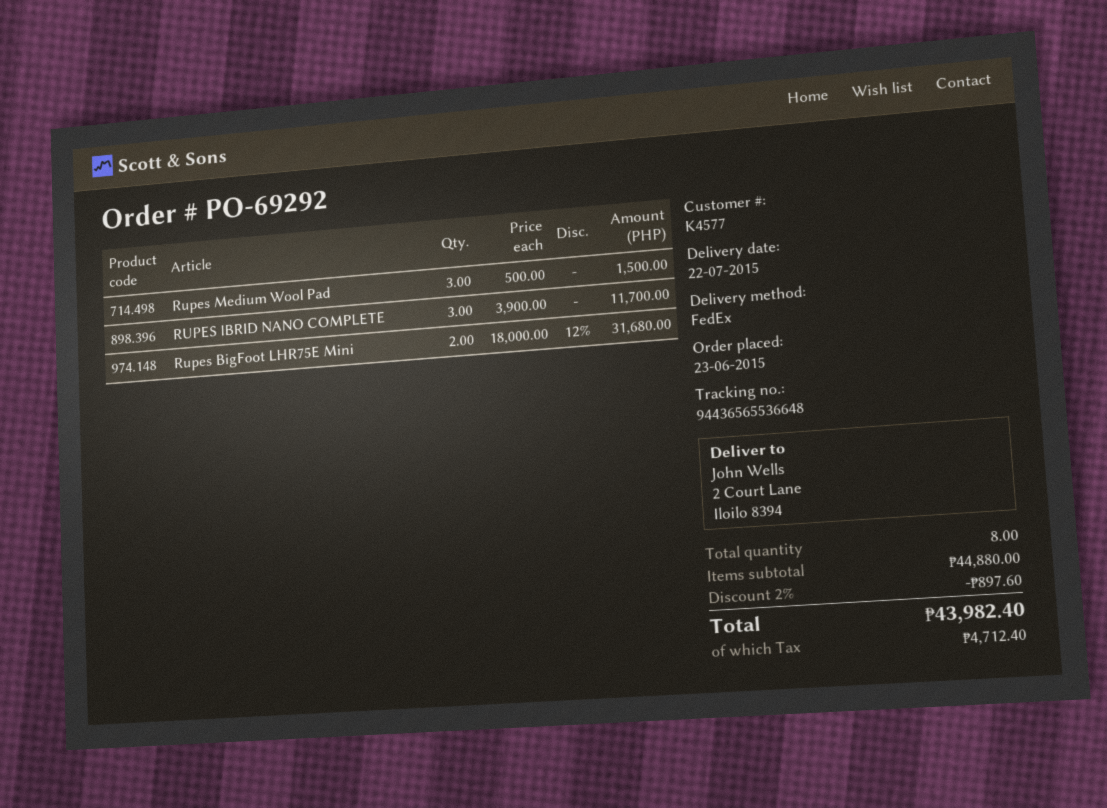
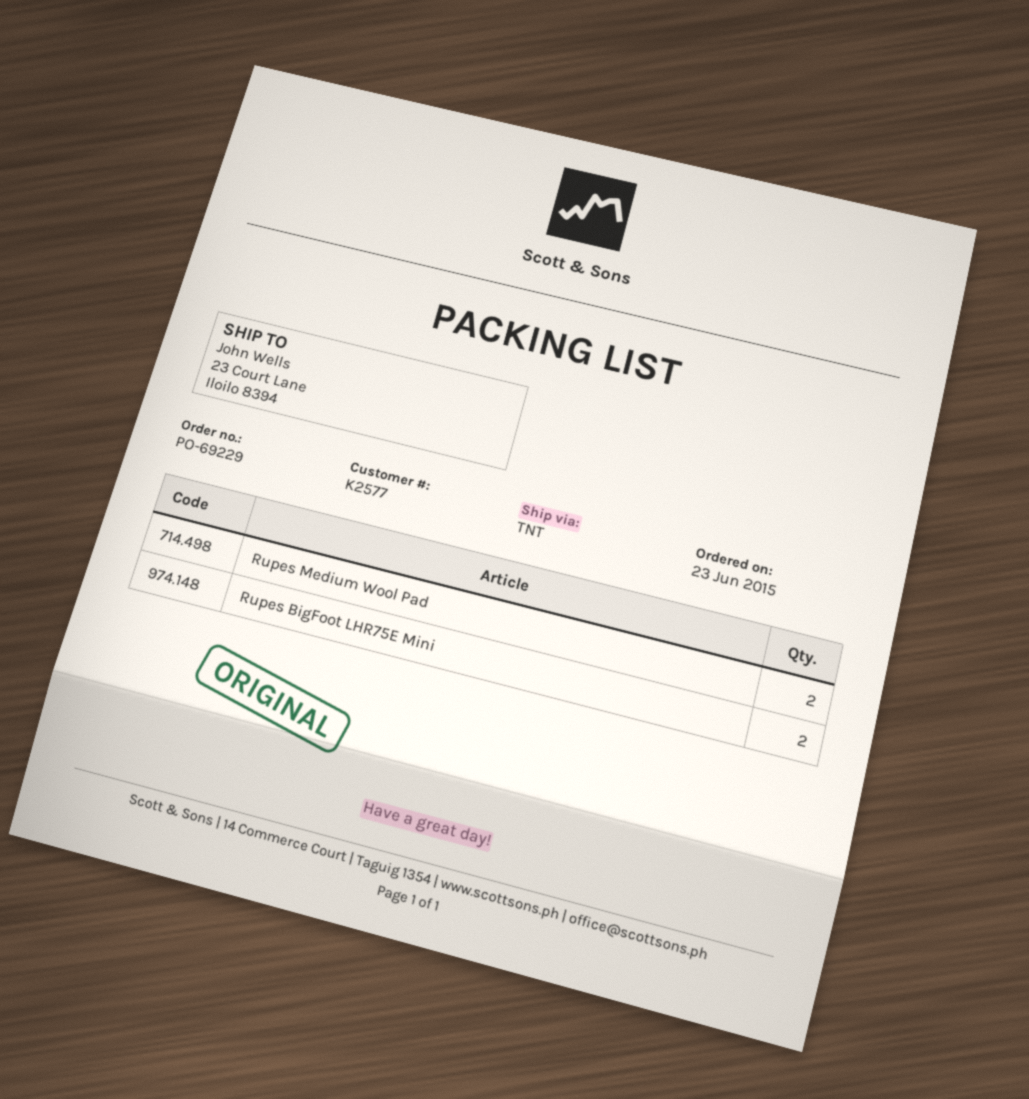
order number: PO-69292 -> PO-69229
customer number: K4577 -> K2577
shipping method: FedEx -> TNT
ship to: 2 Court Lane, Iloilo 8394 -> 23 Court Lane, Iloilo 8394
Rupes Medium Wool Pad: 3 -> 2
RUPES IBRID NANO COMPLETE: 3 -> none

